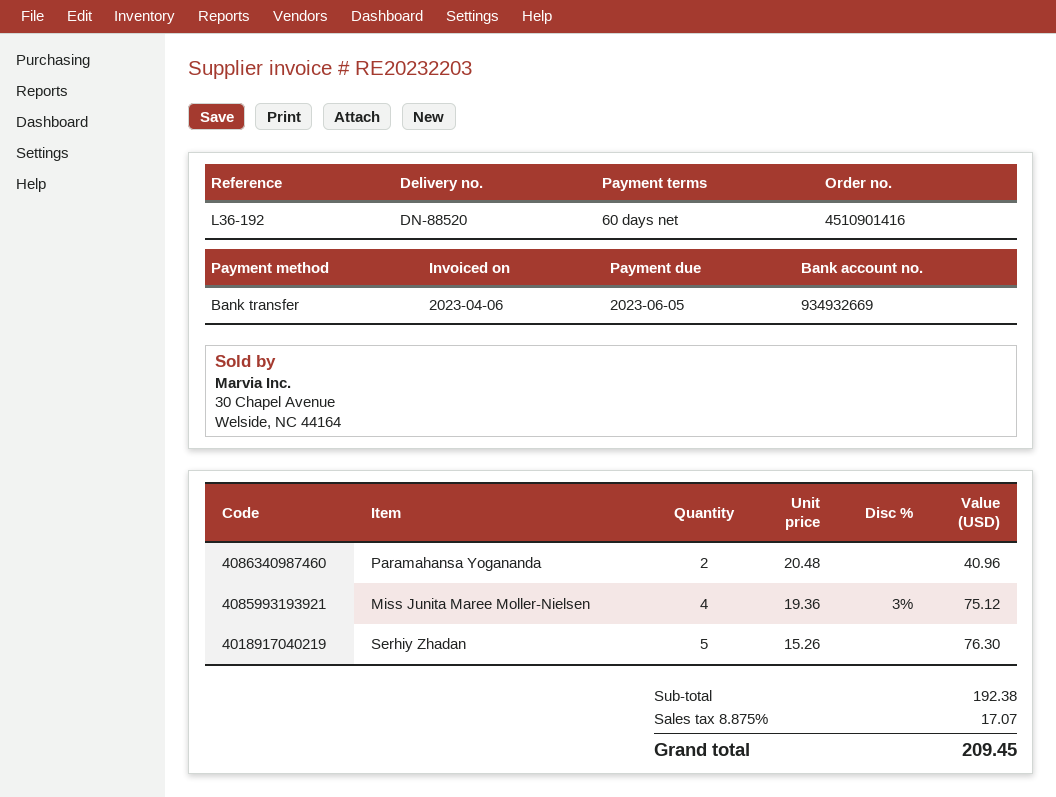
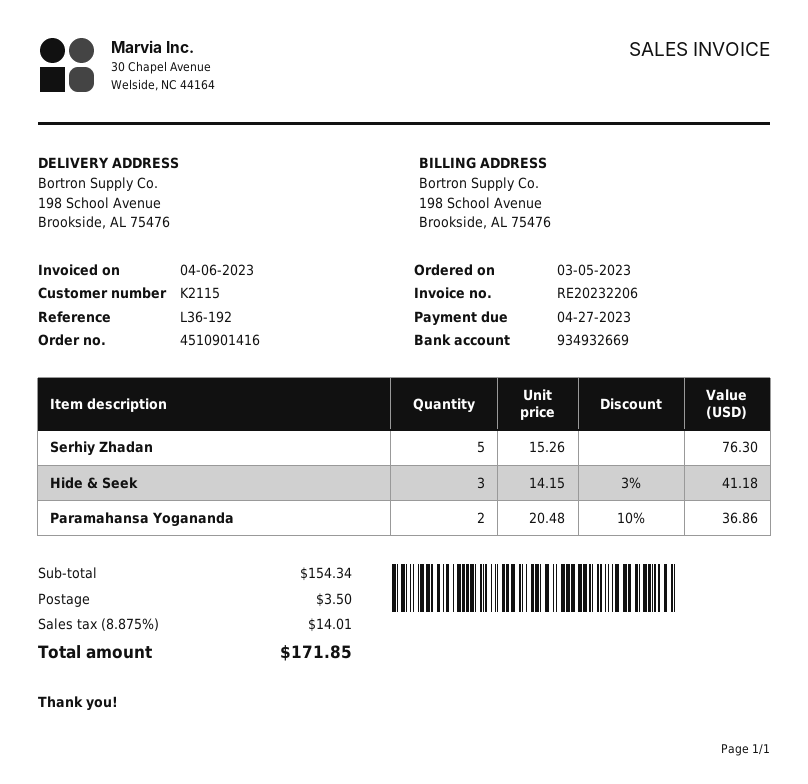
invoice number: RE20232203 -> RE20232206
due date: 2023-06-05 -> 2023-04-27
Paramahansa Yogananda: 2 x 20.48 = 40.96 -> 2 x 20.48 - 10% = 36.86
Miss Junita Maree Moller-Nielsen: 4 x 19.36 - 3% = 75.12 -> none
Hide & Seek: none -> 3 x 14.15 - 3% = 41.18
subtotal: 192.38 -> 154.34
shipping: none -> 3.50
tax: 8.875% = 17.07 -> 8.875% = 14.01
total: 209.45 -> 171.85

